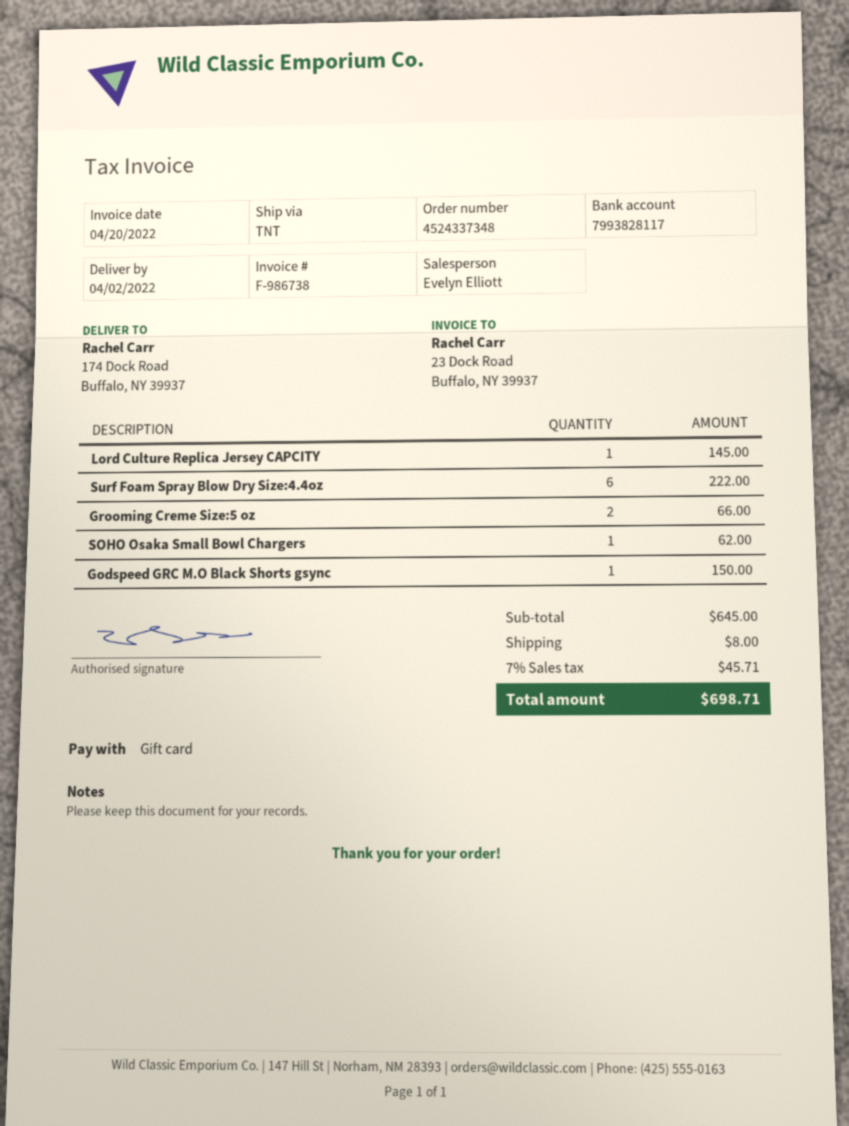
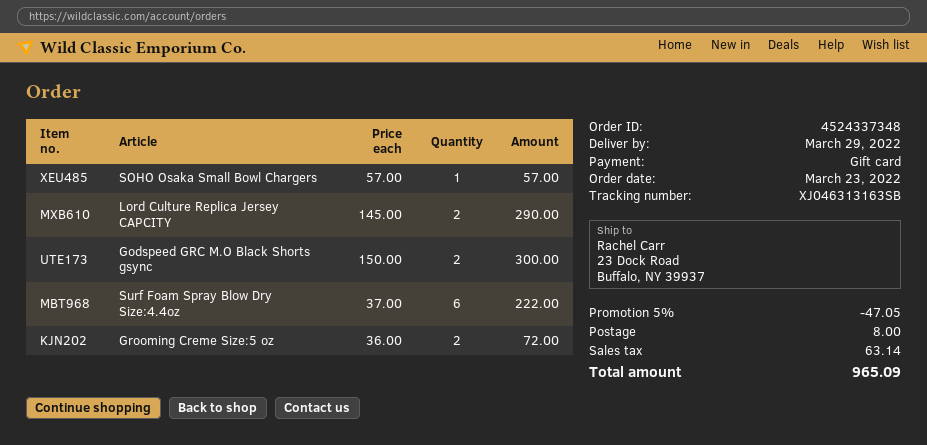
delivery date: 2022-04-02 -> 2022-03-29
ship to: 174 Dock Road, Buffalo, NY 39937 -> 23 Dock Road, Buffalo, NY 39937
Lord Culture Replica Jersey CAPCITY: 1 for 145.00 -> 2 for 290.00
Grooming Creme Size:5 oz: 2 for 66.00 -> 2 for 72.00
SOHO Osaka Small Bowl Chargers: 1 for 62.00 -> 1 for 57.00
Godspeed GRC M.O Black Shorts gsync: 1 for 150.00 -> 2 for 300.00
discount: none -> 5% = 47.05
tax: 45.71 -> 63.14
total: 698.71 -> 965.09

